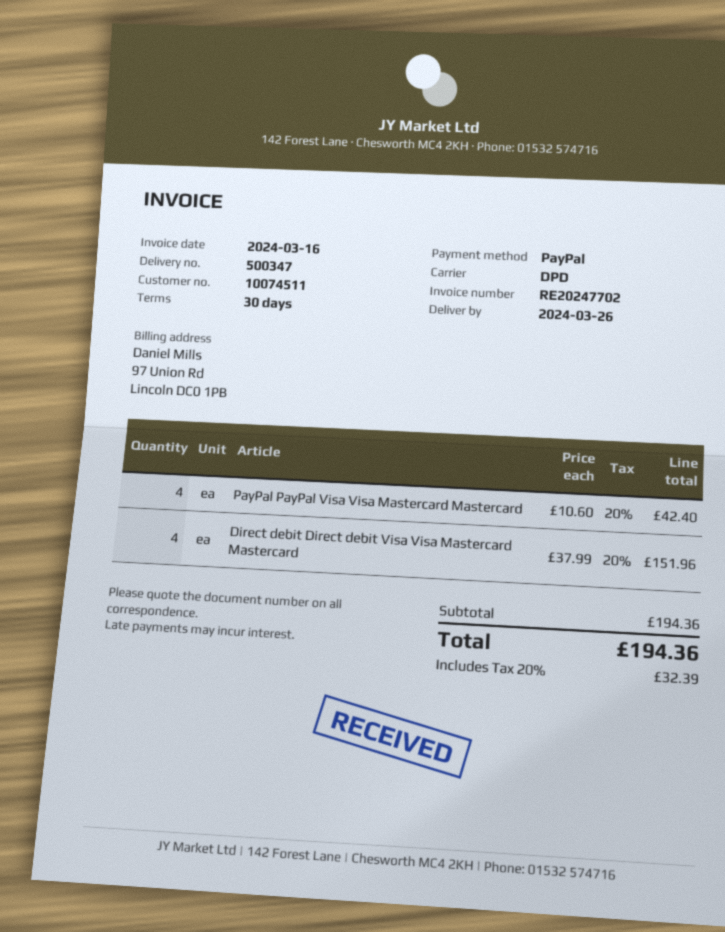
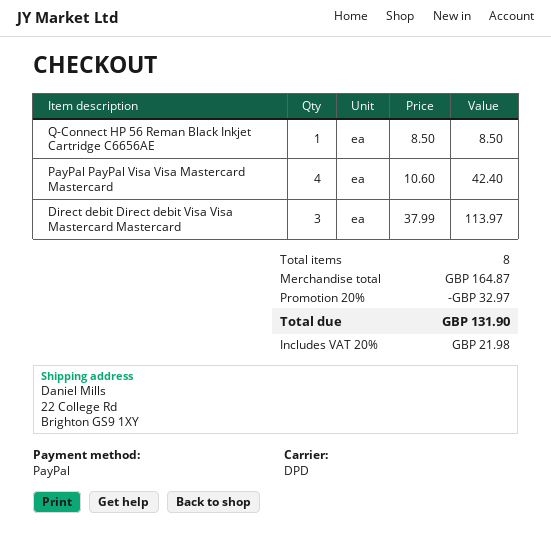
Direct debit Direct debit Visa Visa Mastercard Mastercard: 4 x 37.99 = 151.96 -> 3 x 37.99 = 113.97
Q-Connect HP 56 Reman Black Inkjet Cartridge C6656AE: none -> 1 x 8.50 = 8.50
subtotal: 194.36 -> 164.87
discount: none -> 20% = 32.97
tax: 20% = 32.39 -> 20% = 21.98
total: 194.36 -> 131.90

